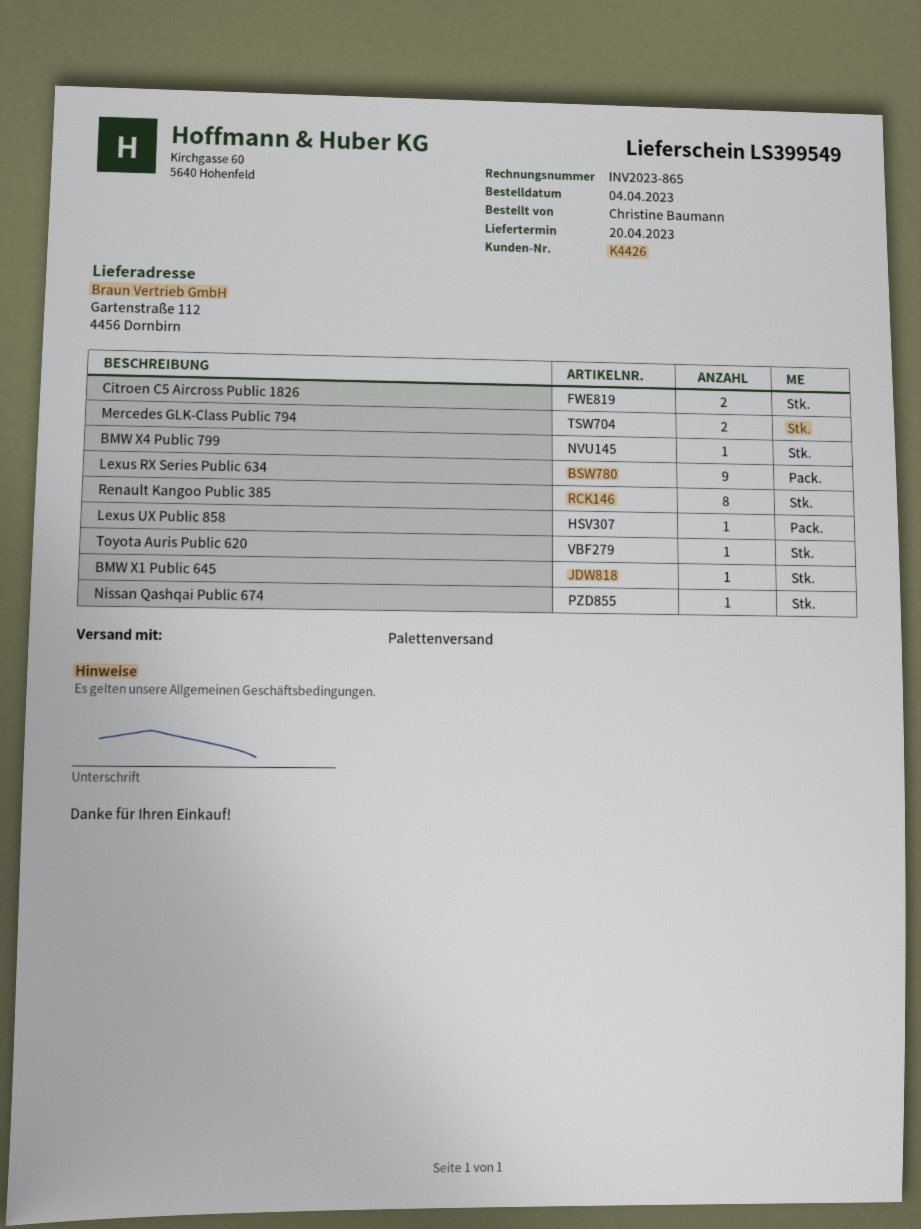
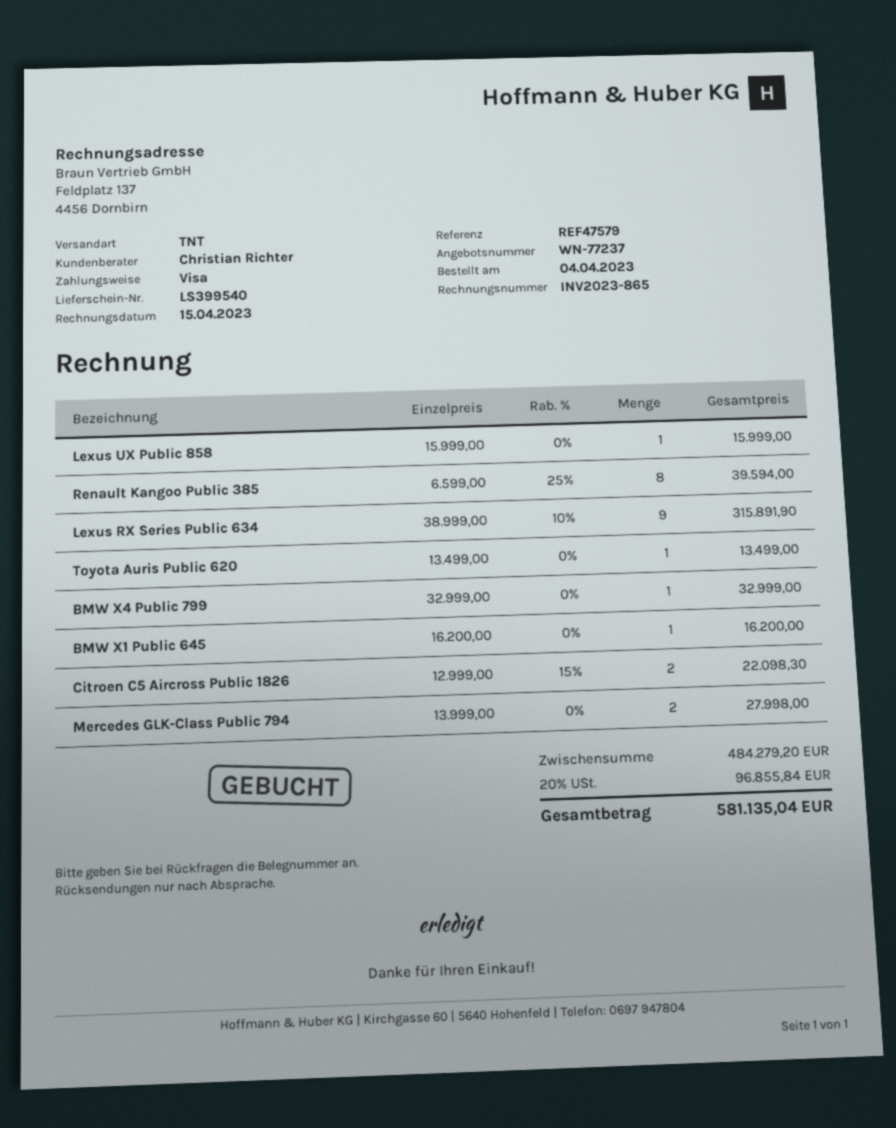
delivery note number: LS399549 -> LS399540
shipping method: pallet freight -> TNT
Nissan Qashqai Public 674: 1 -> none

